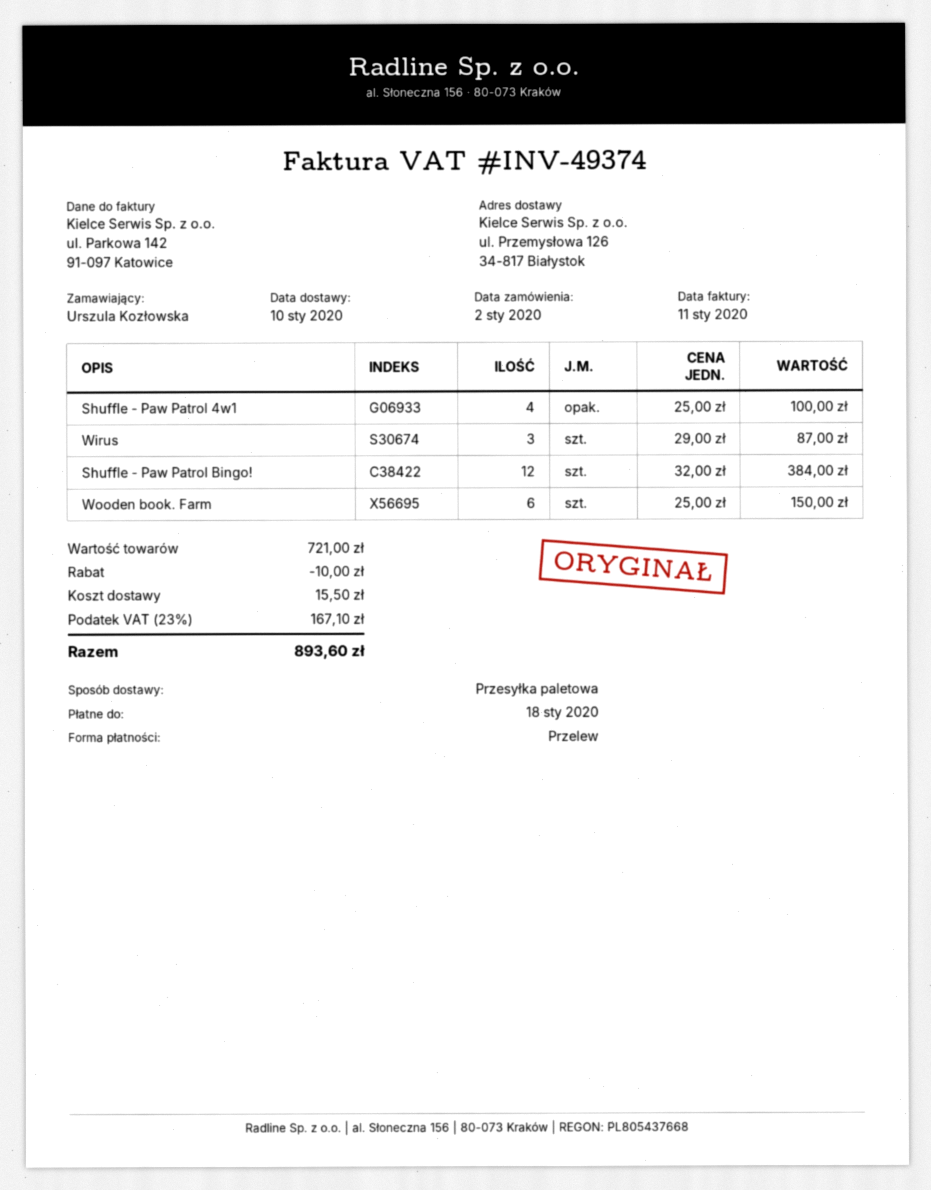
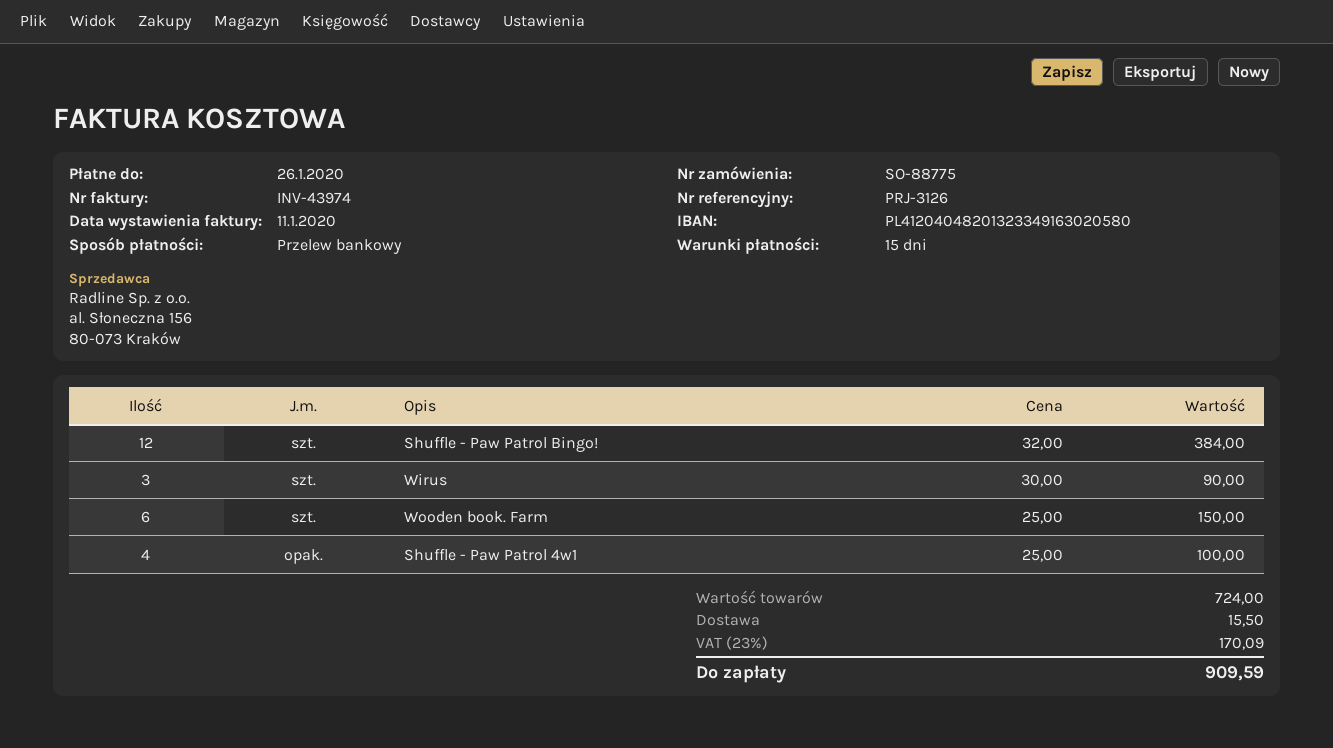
invoice number: INV-49374 -> INV-43974
due date: 2020-01-18 -> 2020-01-26
Wirus: 3 x 29.00 = 87.00 -> 3 x 30.00 = 90.00
subtotal: 721.00 -> 724.00
discount: 10.00 -> none
tax: 23% = 167.10 -> 23% = 170.09
total: 893.60 -> 909.59

